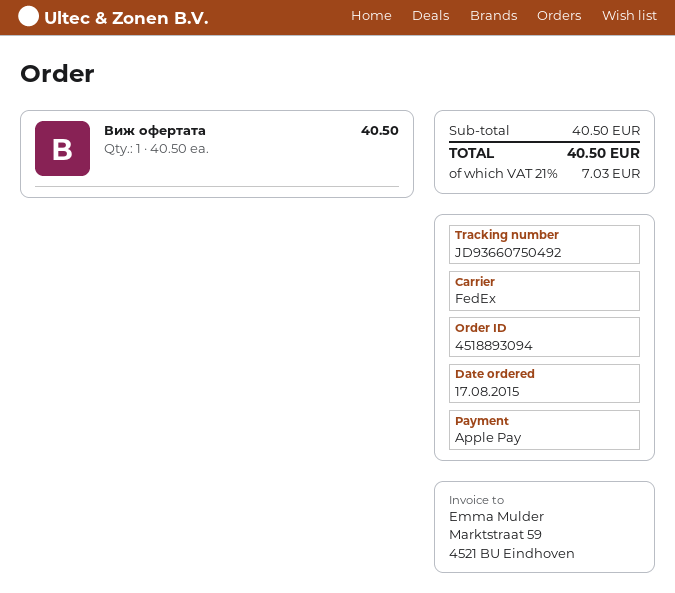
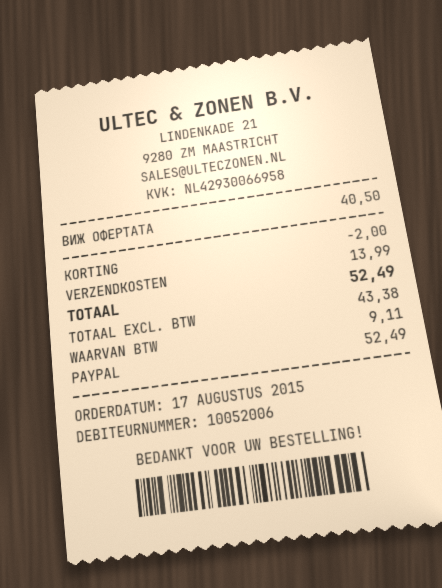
payment method: Apple Pay -> PayPal
discount: none -> 2.00
shipping: none -> 13.99
tax: 7.03 -> 9.11
total: 40.50 -> 52.49

